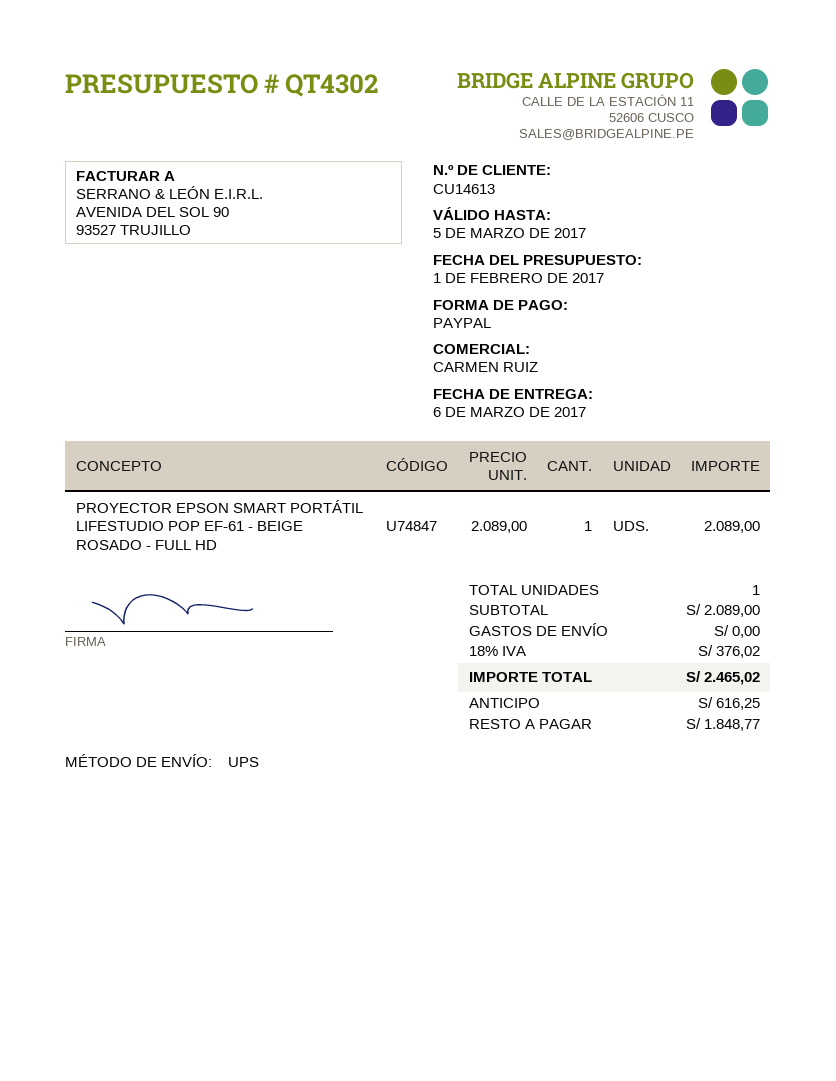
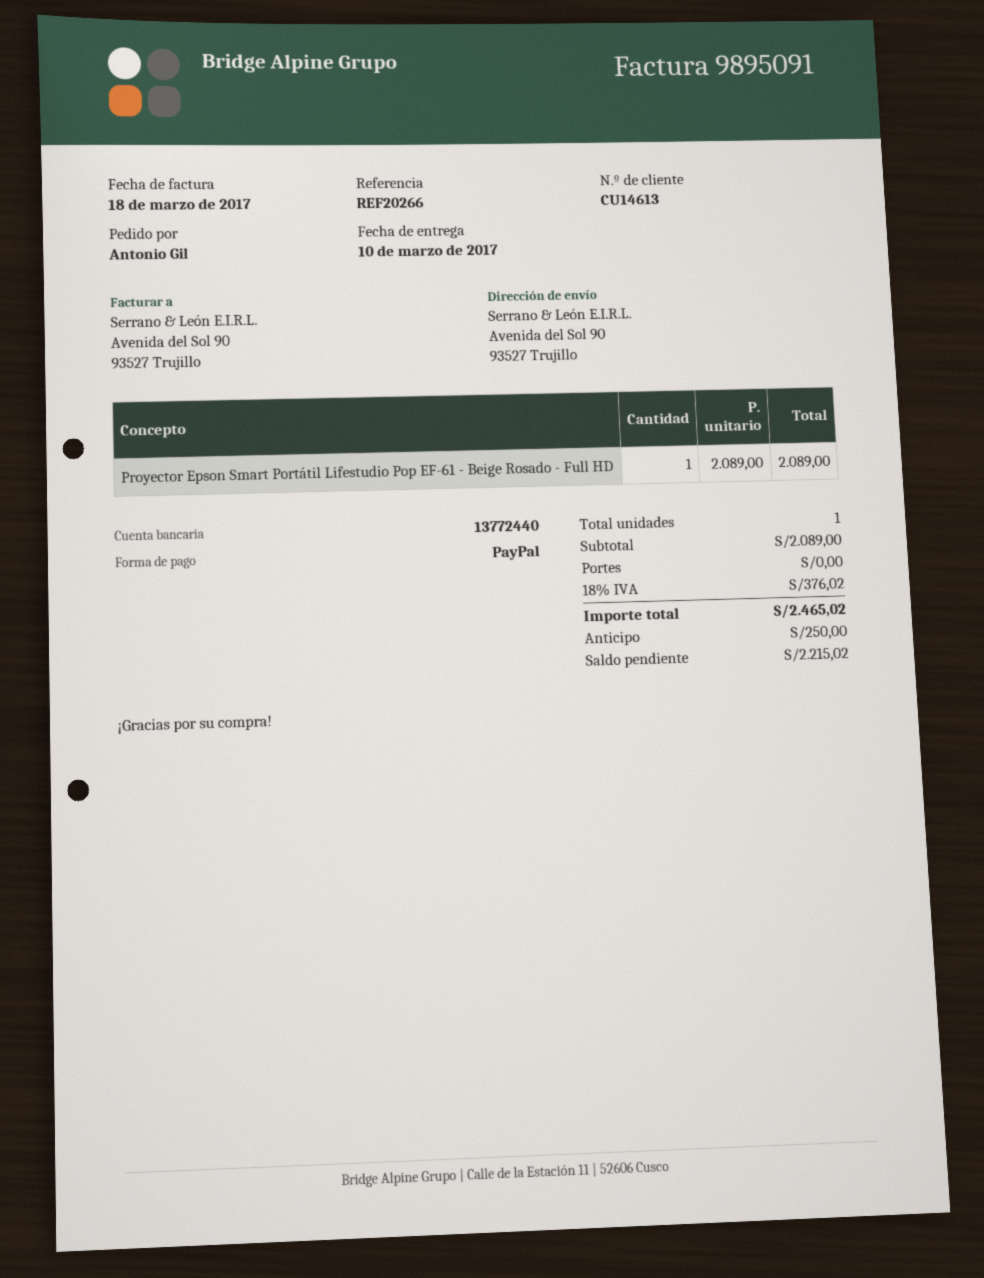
delivery date: 2017-03-06 -> 2017-03-10
deposit: 616.25 -> 250.00
balance: 1848.77 -> 2215.02

